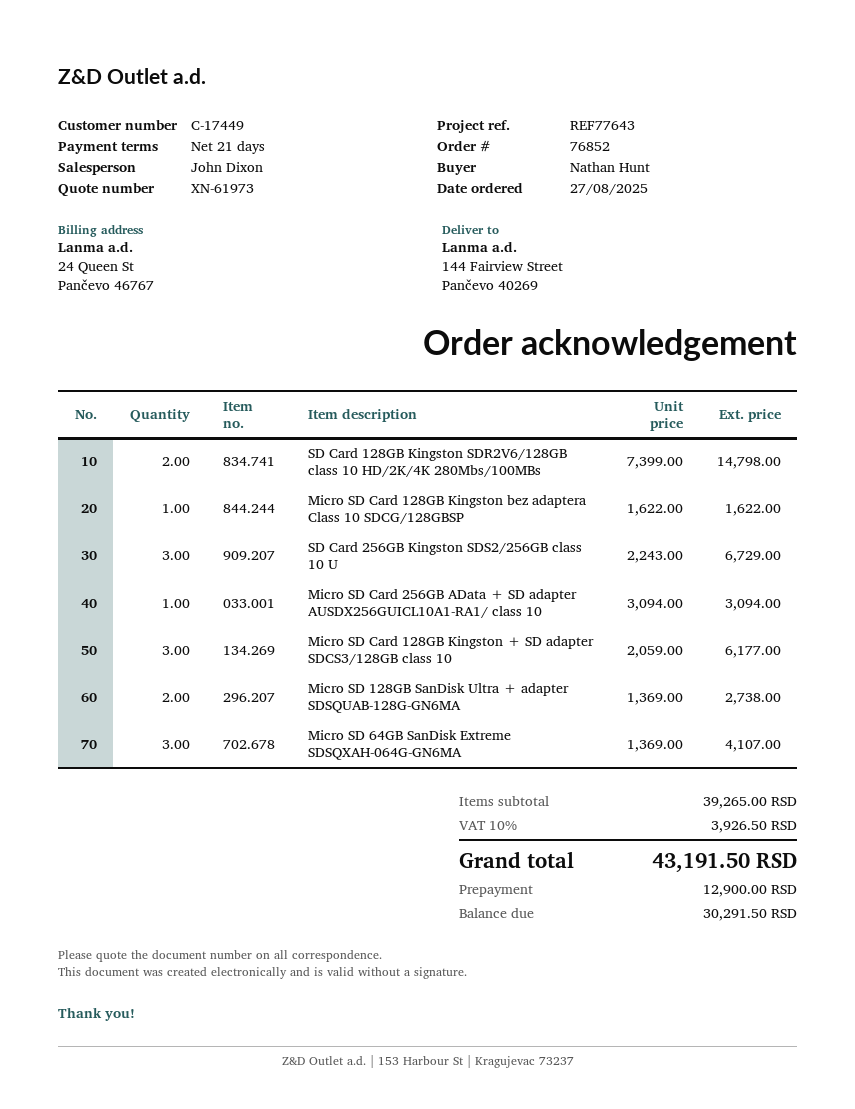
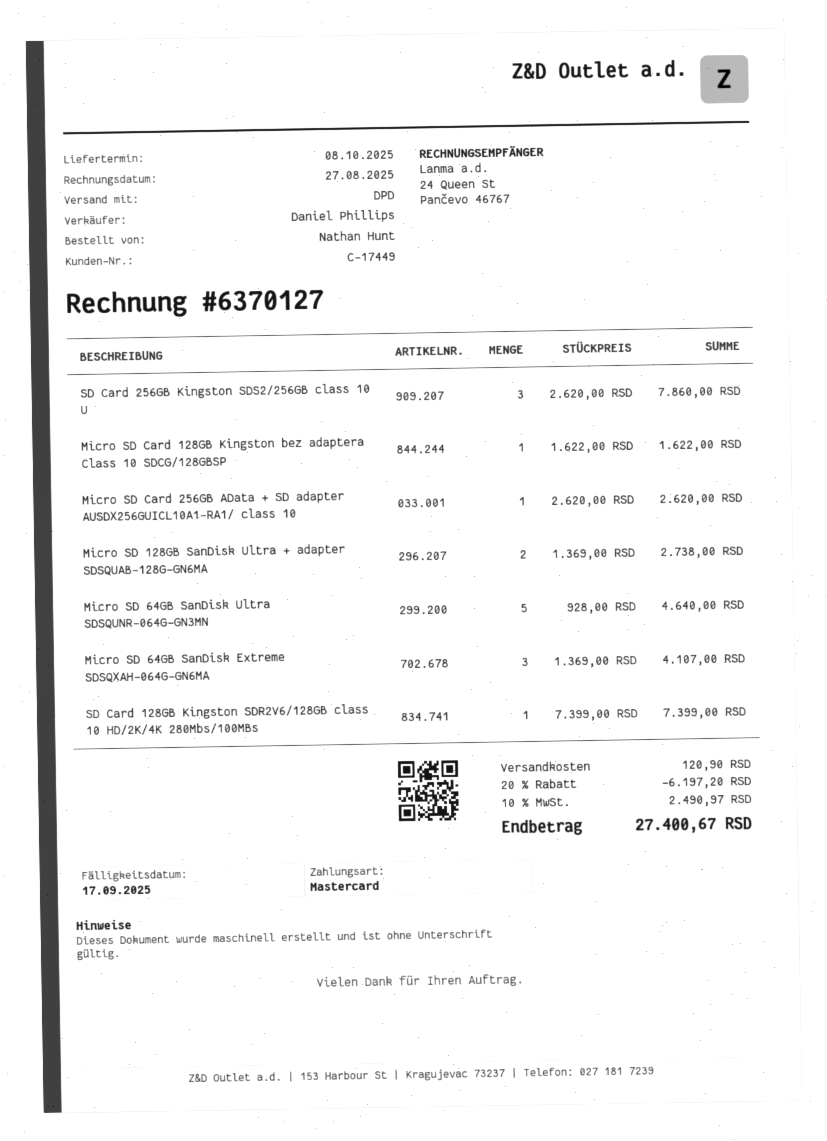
sales rep: John Dixon -> Daniel Phillips
SD Card 128GB Kingston SDR2V6/128GB class 10 HD/2K/4K 280Mbs/100MBs: 2 x 7399.00 = 14798.00 -> 1 x 7399.00 = 7399.00
SD Card 256GB Kingston SDS2/256GB class 10 U: 3 x 2243.00 = 6729.00 -> 3 x 2620.00 = 7860.00
Micro SD Card 256GB AData + SD adapter AUSDX256GUICL10A1-RA1/ class 10: 1 x 3094.00 = 3094.00 -> 1 x 2620.00 = 2620.00
Micro SD Card 128GB Kingston + SD adapter SDCS3/128GB class 10: 3 x 2059.00 = 6177.00 -> none
Micro SD 64GB SanDisk Ultra SDSQUNR-064G-GN3MN: none -> 5 x 928.00 = 4640.00
discount: none -> 20% = 6197.20
shipping: none -> 120.90
tax: 10% = 3926.50 -> 10% = 2490.97
total: 43191.50 -> 27400.67

